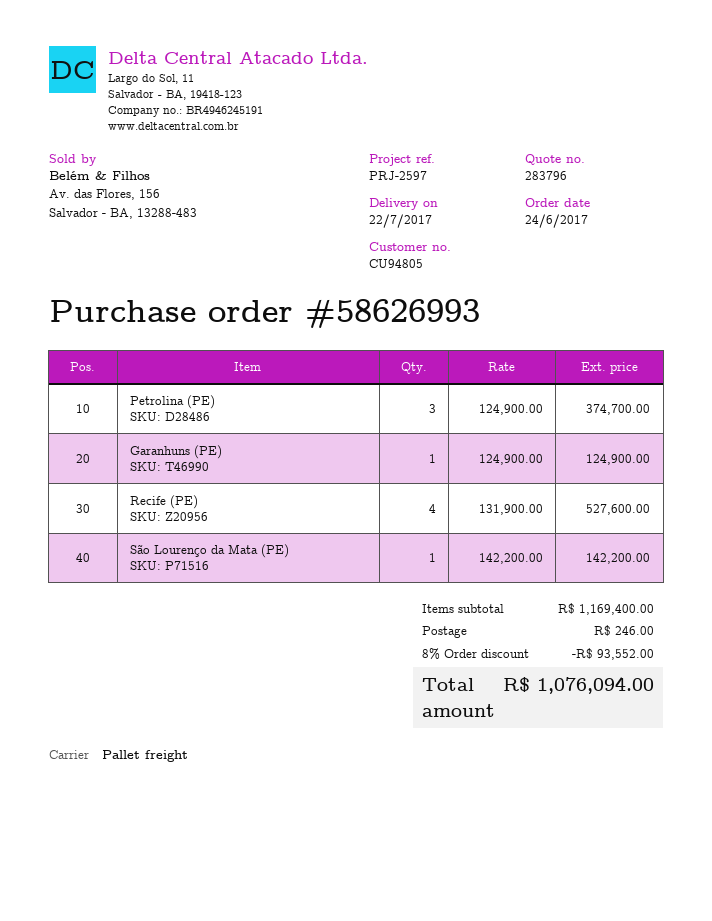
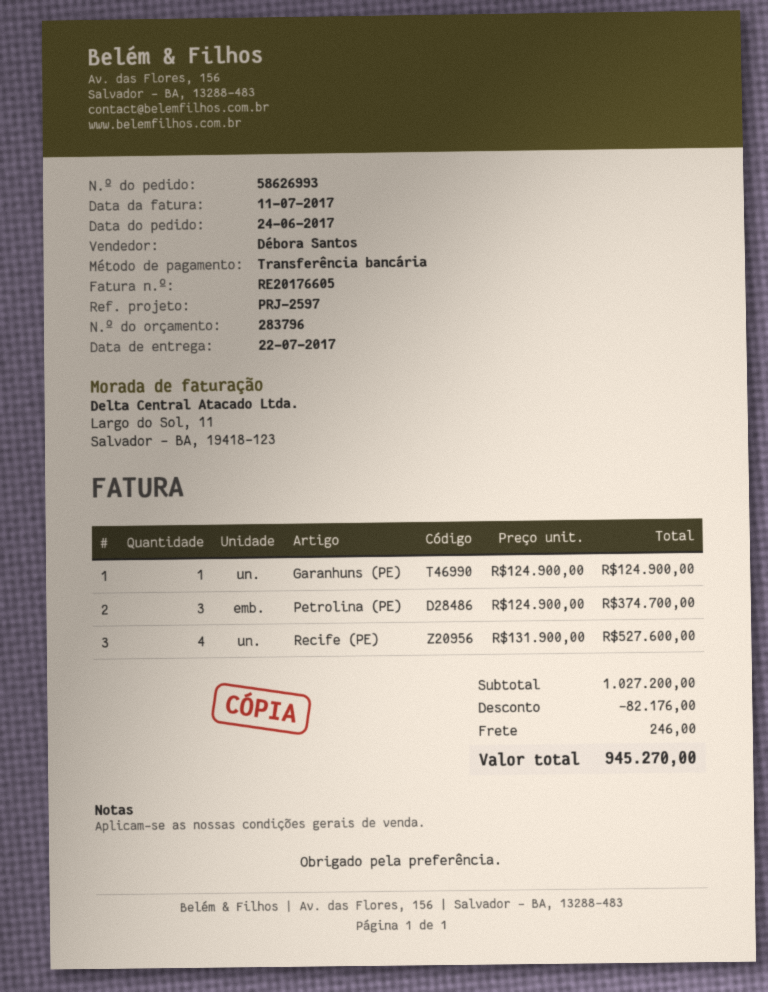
São Lourenço da Mata (PE): 1 x 142200.00 = 142200.00 -> none
subtotal: 1169400.00 -> 1027200.00
discount: 93552.00 -> 82176.00
total: 1076094.00 -> 945270.00

